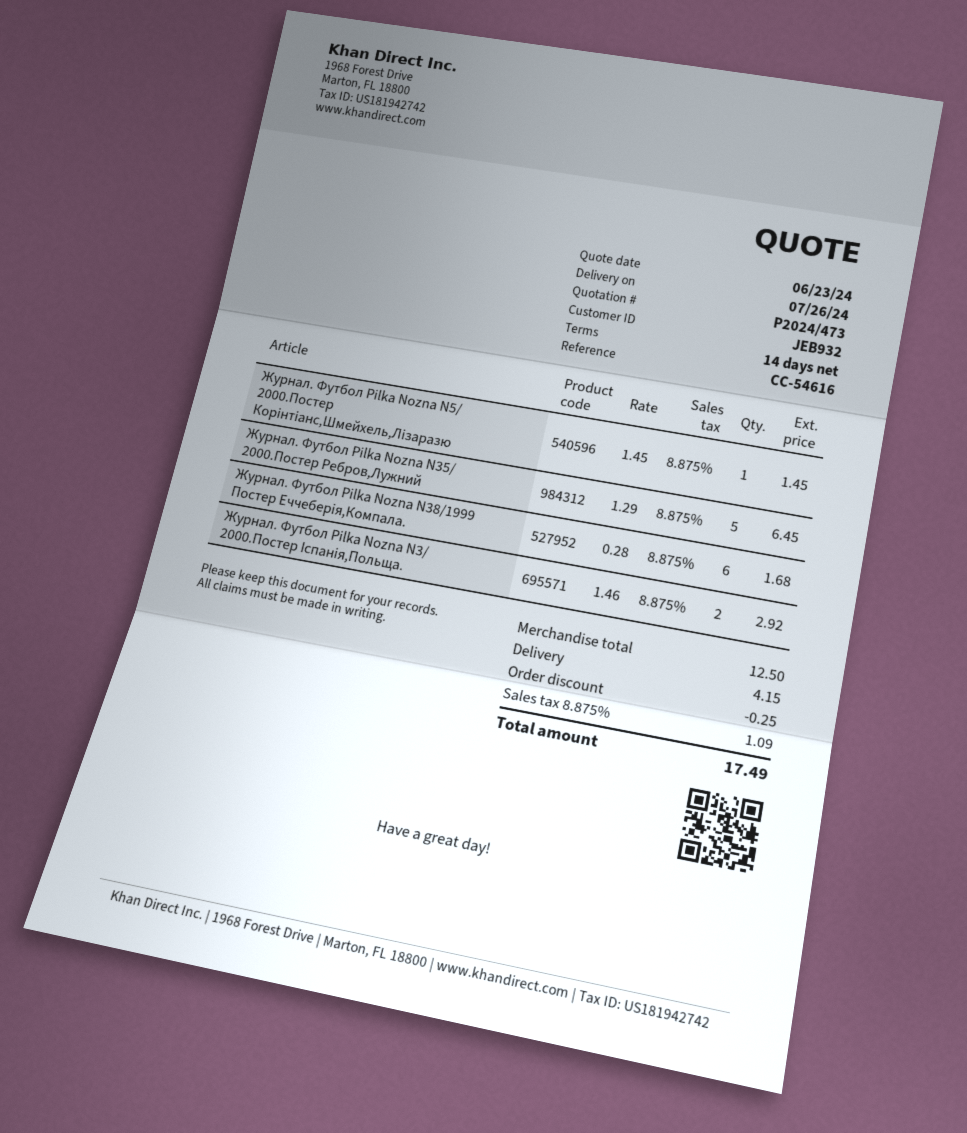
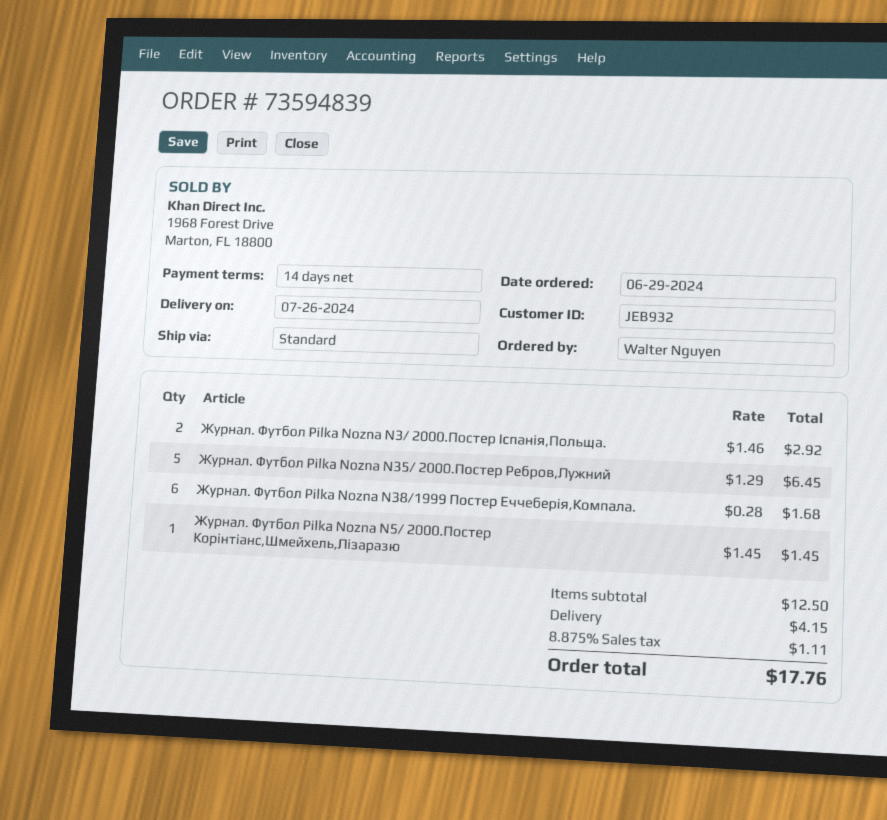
discount: 0.25 -> none
tax: 8.875% = 1.09 -> 8.875% = 1.11
total: 17.49 -> 17.76

